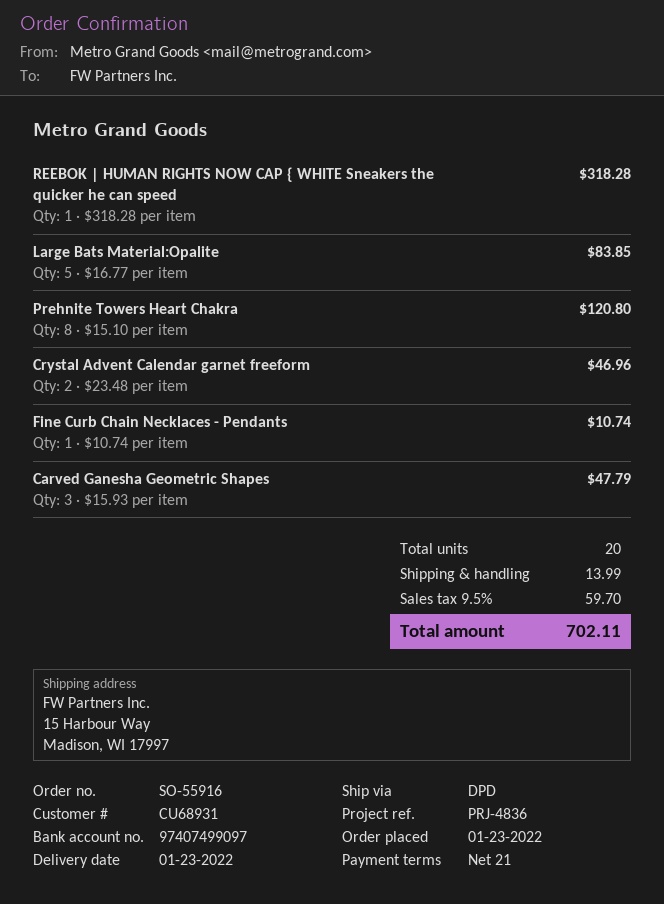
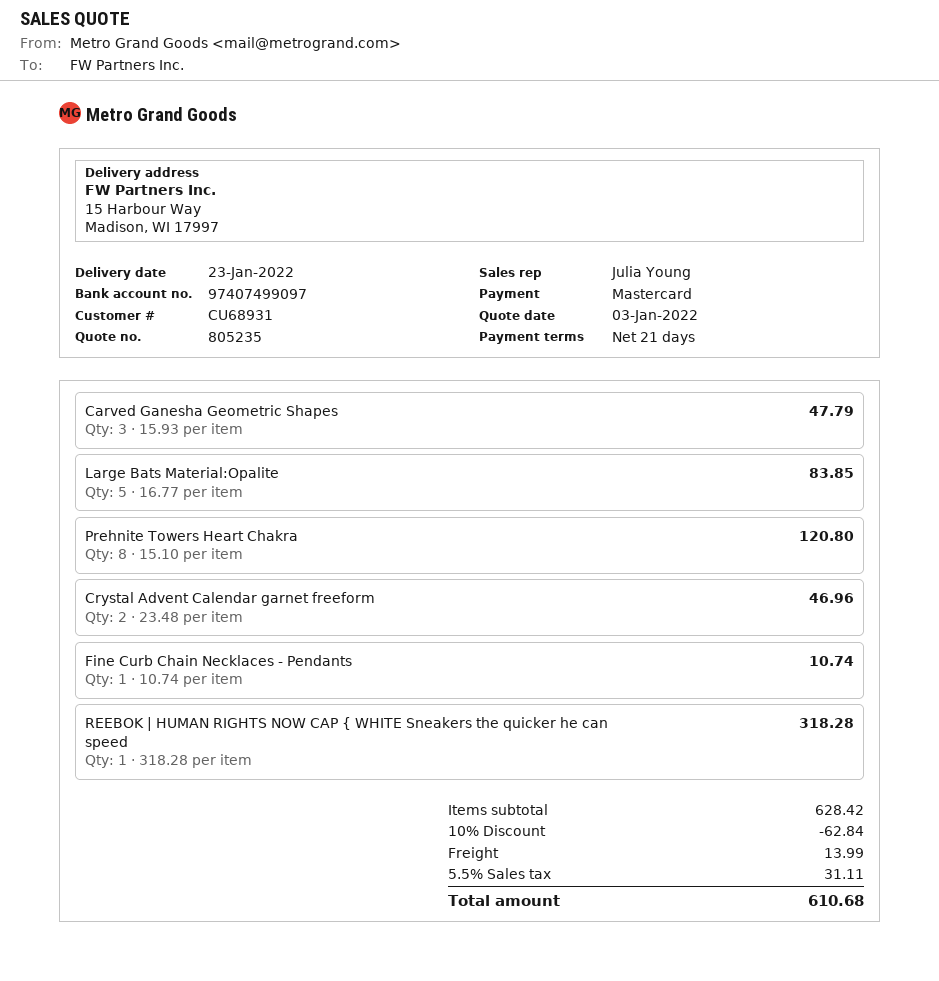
discount: none -> 10% = 62.84
tax: 9.5% = 59.70 -> 5.5% = 31.11
total: 702.11 -> 610.68

